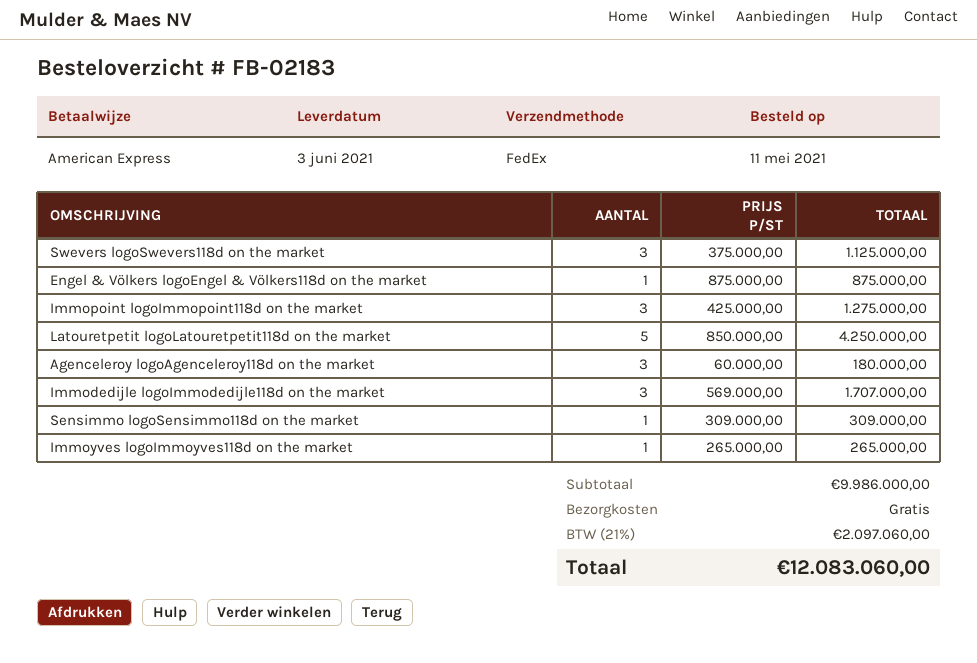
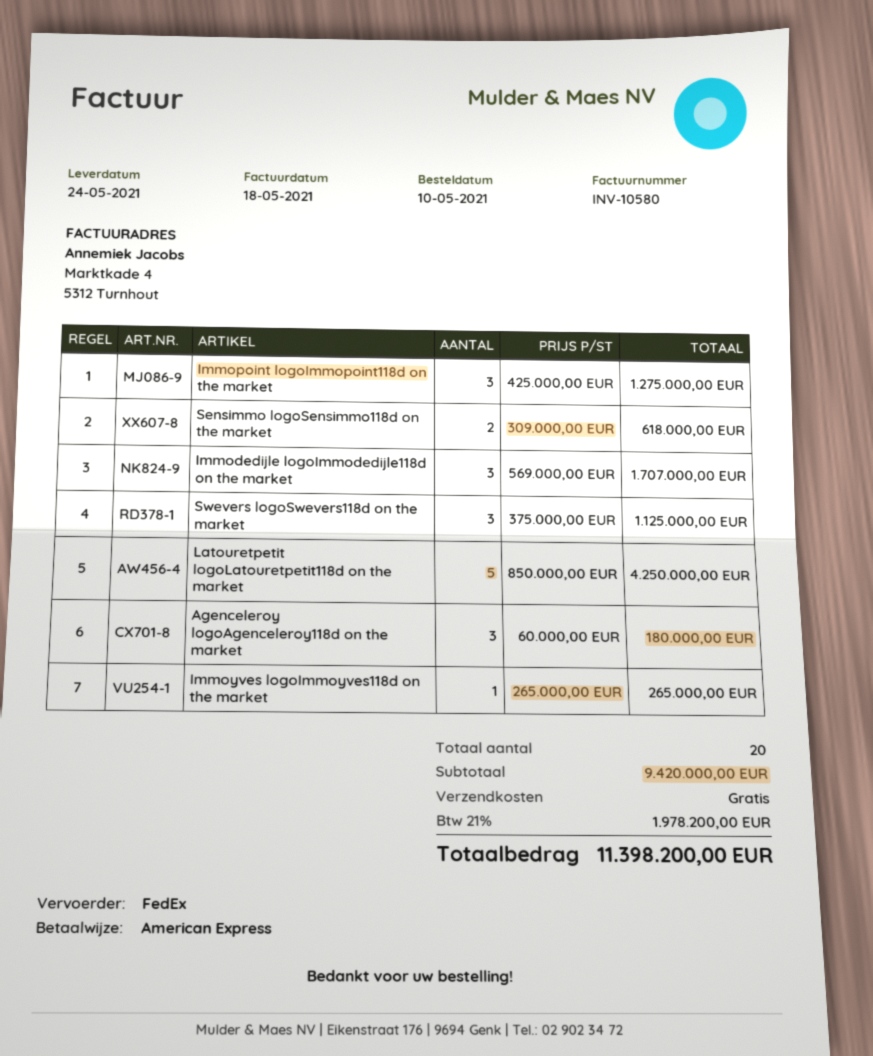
order date: 2021-05-11 -> 2021-05-10
delivery date: 2021-06-03 -> 2021-05-24
Engel & Völkers logoEngel & Völkers118d on the market: 1 x 875000.00 = 875000.00 -> none
Sensimmo logoSensimmo118d on the market: 1 x 309000.00 = 309000.00 -> 2 x 309000.00 = 618000.00
subtotal: 9986000.00 -> 9420000.00
tax: 21% = 2097060.00 -> 21% = 1978200.00
total: 12083060.00 -> 11398200.00

